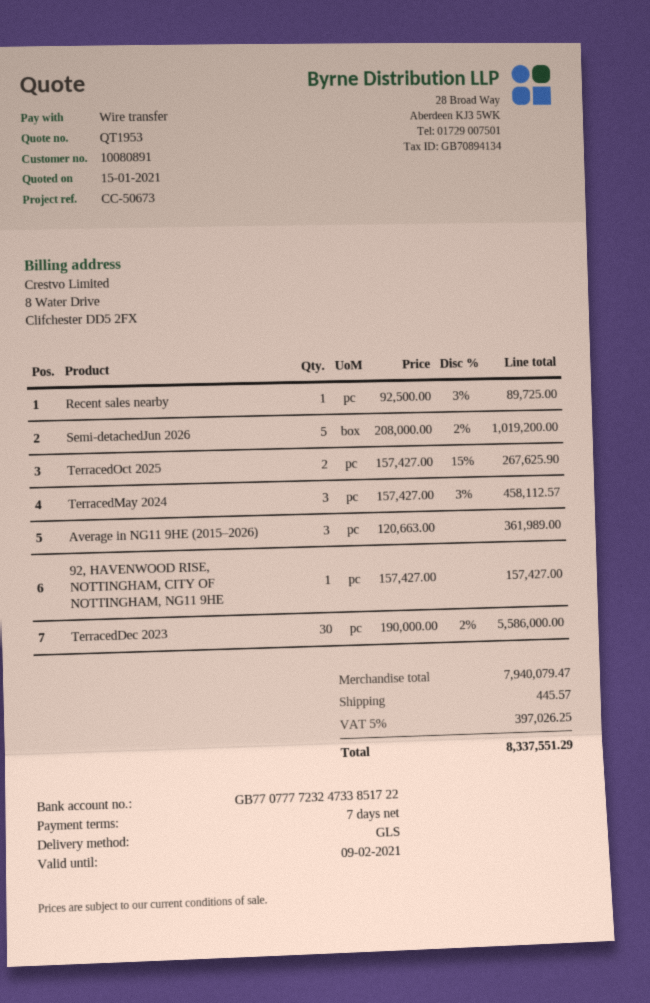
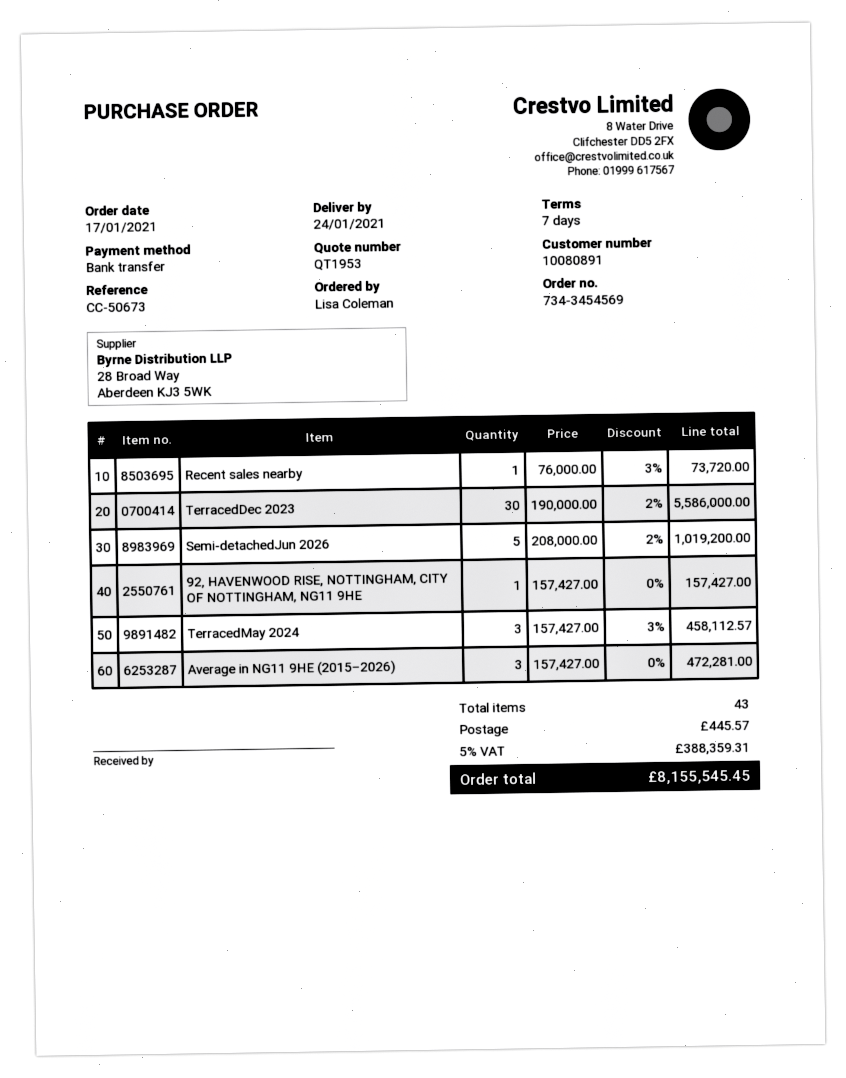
Recent sales nearby: 1 x 92500.00 - 3% = 89725.00 -> 1 x 76000.00 - 3% = 73720.00
TerracedOct 2025: 2 x 157427.00 - 15% = 267625.90 -> none
Average in NG11 9HE (2015–2026): 3 x 120663.00 = 361989.00 -> 3 x 157427.00 = 472281.00
tax: 5% = 397026.25 -> 5% = 388359.31
total: 8337551.29 -> 8155545.45

